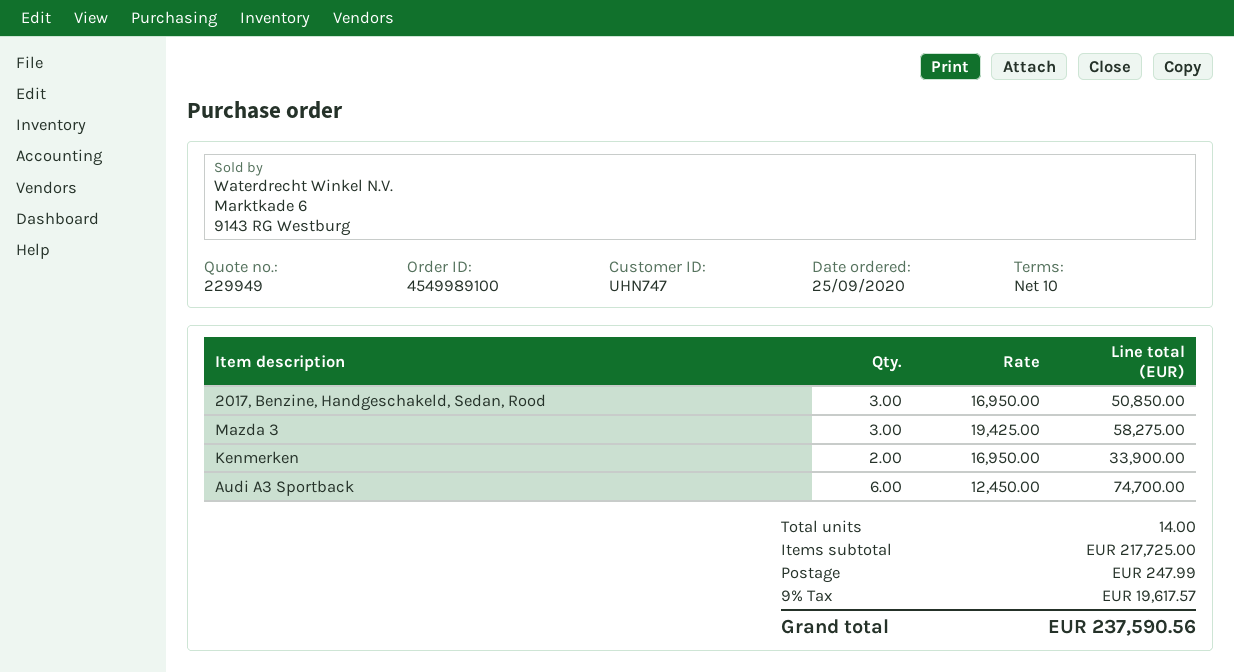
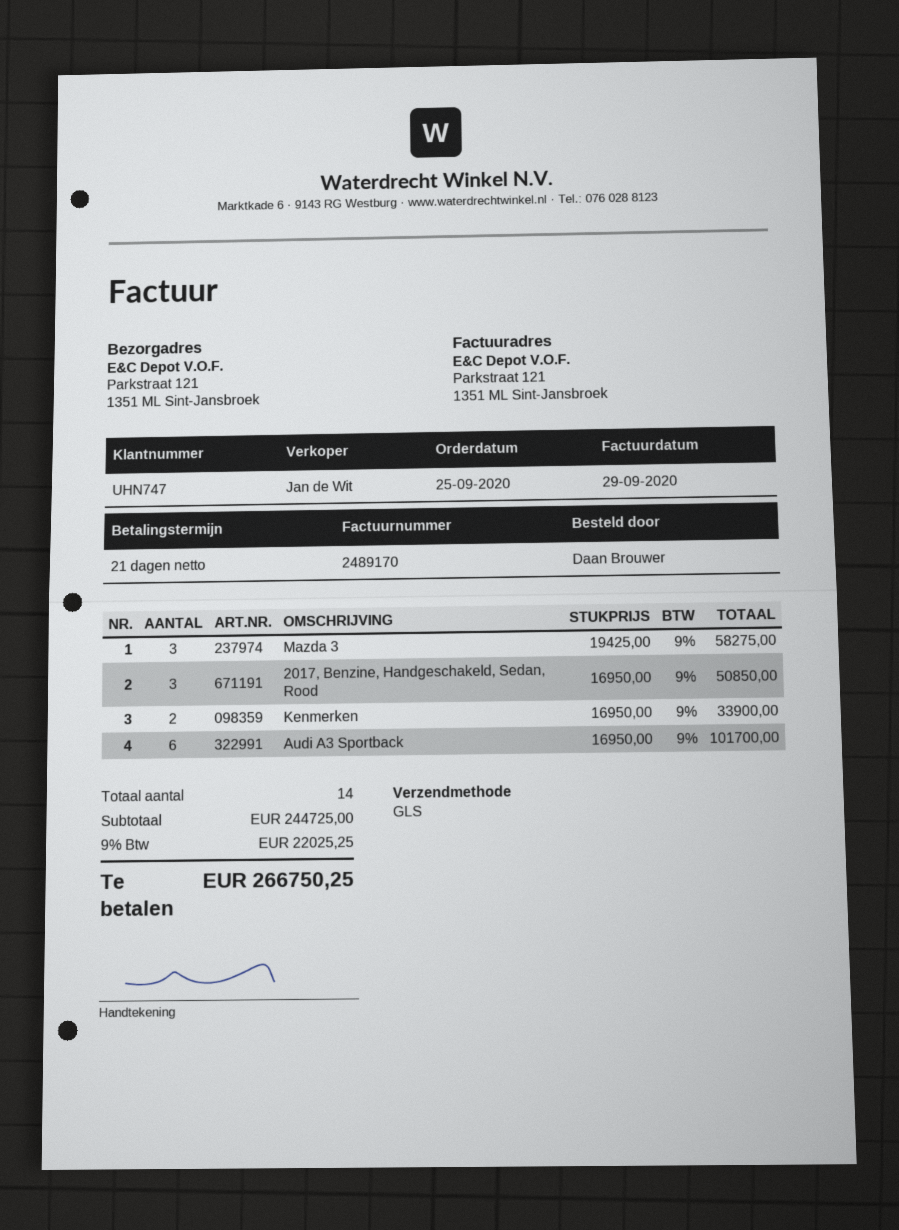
payment terms: 10 days -> 21 days
Audi A3 Sportback: 6 x 12450.00 = 74700.00 -> 6 x 16950.00 = 101700.00
subtotal: 217725.00 -> 244725.00
shipping: 247.99 -> none
tax: 9% = 19617.57 -> 9% = 22025.25
total: 237590.56 -> 266750.25

